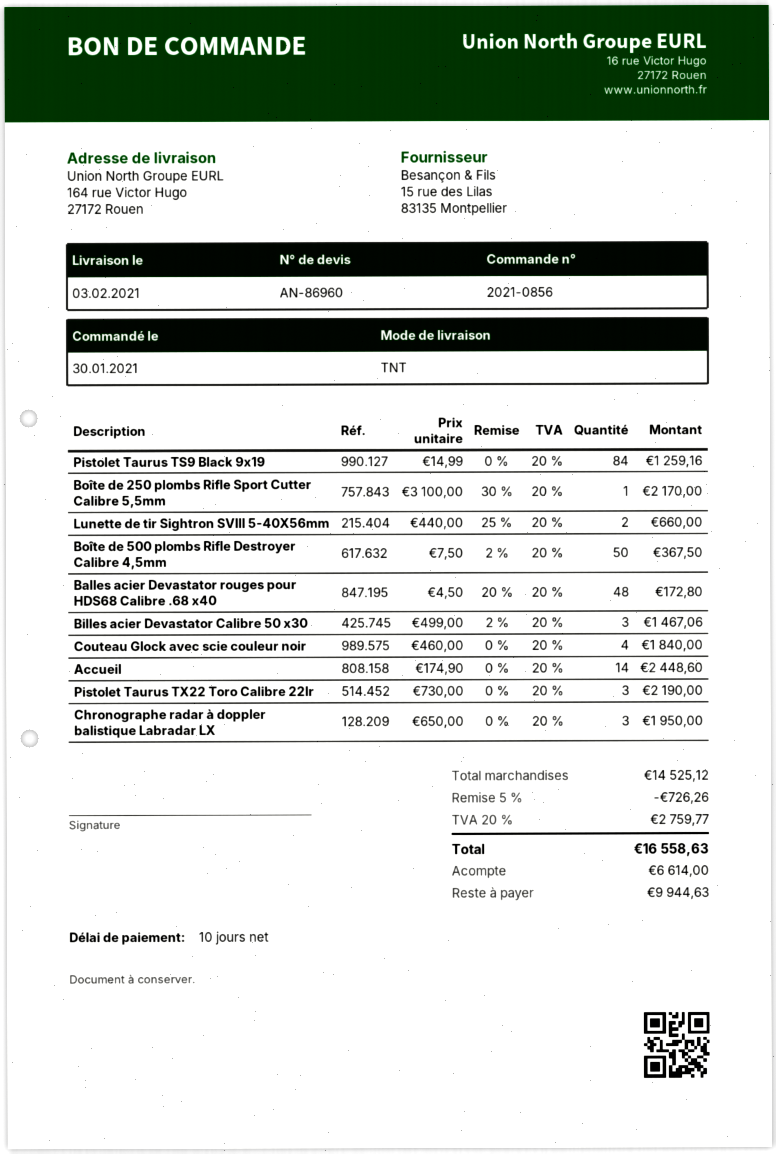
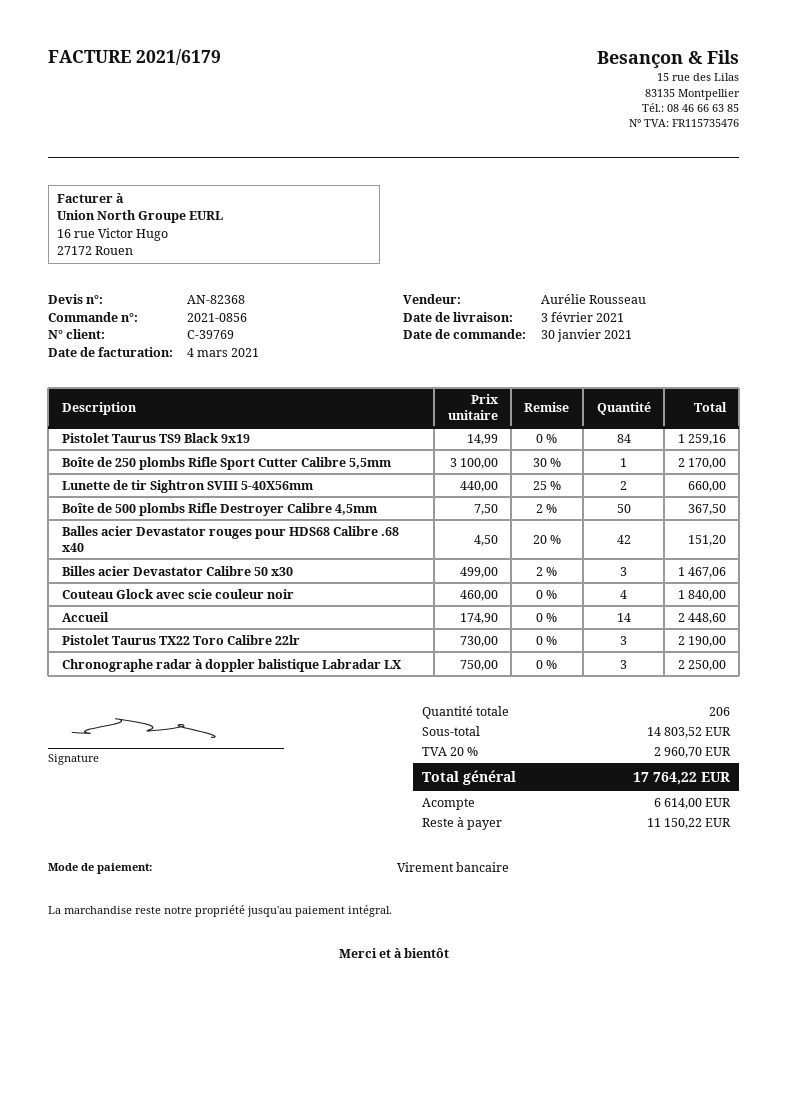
quote number: AN-86960 -> AN-82368
Balles acier Devastator rouges pour HDS68 Calibre .68 x40: 48 x 4.50 - 20% = 172.80 -> 42 x 4.50 - 20% = 151.20
Chronographe radar à doppler balistique Labradar LX: 3 x 650.00 = 1950.00 -> 3 x 750.00 = 2250.00
subtotal: 14525.12 -> 14803.52
discount: 5% = 726.26 -> none
tax: 20% = 2759.77 -> 20% = 2960.70
total: 16558.63 -> 17764.22
balance: 9944.63 -> 11150.22

